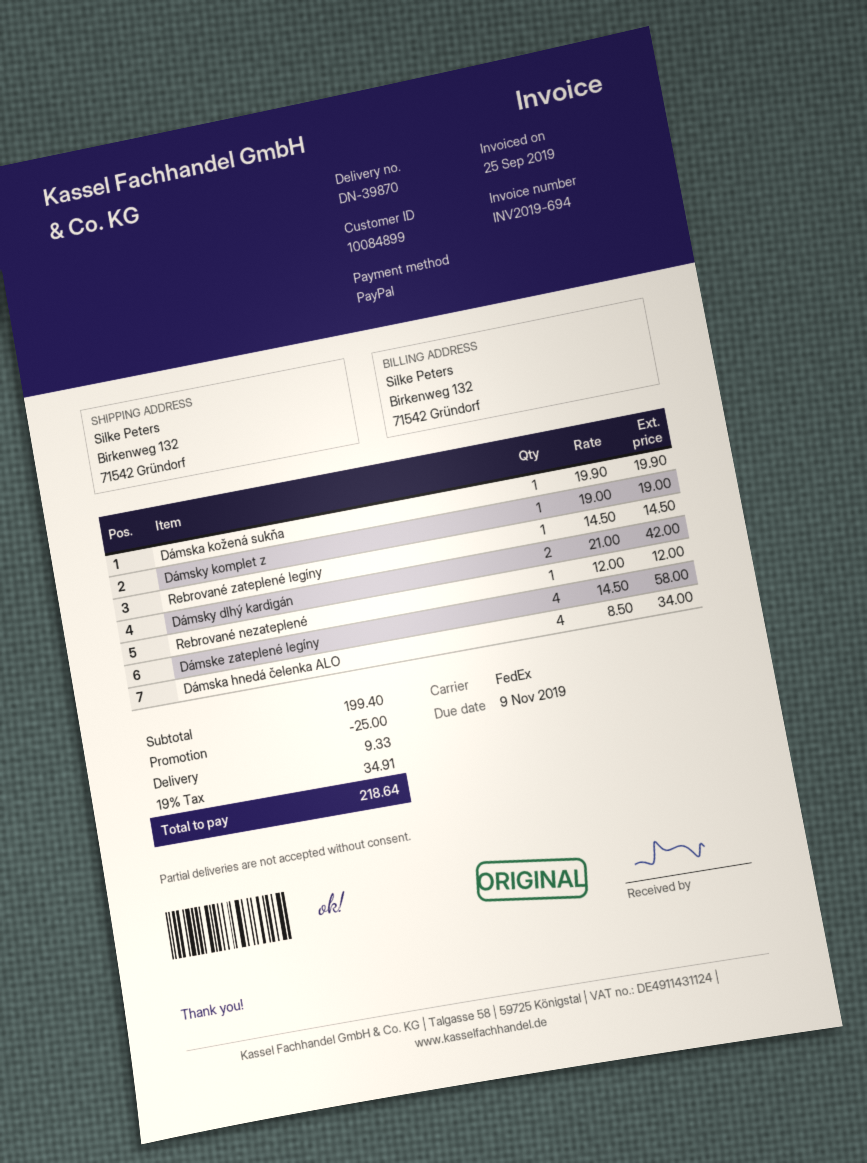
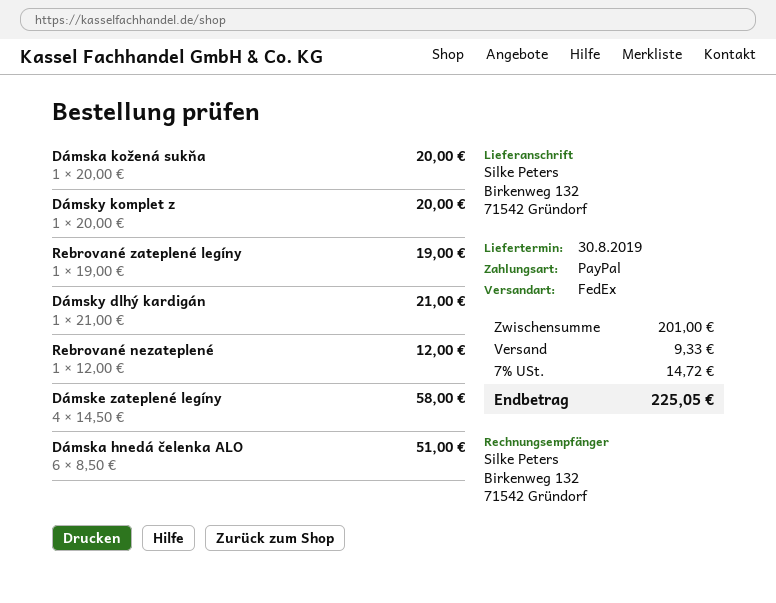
Dámska kožená sukňa: 1 x 19.90 = 19.90 -> 1 x 20.00 = 20.00
Dámsky komplet z: 1 x 19.00 = 19.00 -> 1 x 20.00 = 20.00
Rebrované zateplené legíny: 1 x 14.50 = 14.50 -> 1 x 19.00 = 19.00
Dámsky dlhý kardigán: 2 x 21.00 = 42.00 -> 1 x 21.00 = 21.00
Dámska hnedá čelenka ALO: 4 x 8.50 = 34.00 -> 6 x 8.50 = 51.00
subtotal: 199.40 -> 201.00
discount: 25.00 -> none
tax: 19% = 34.91 -> 7% = 14.72
total: 218.64 -> 225.05

